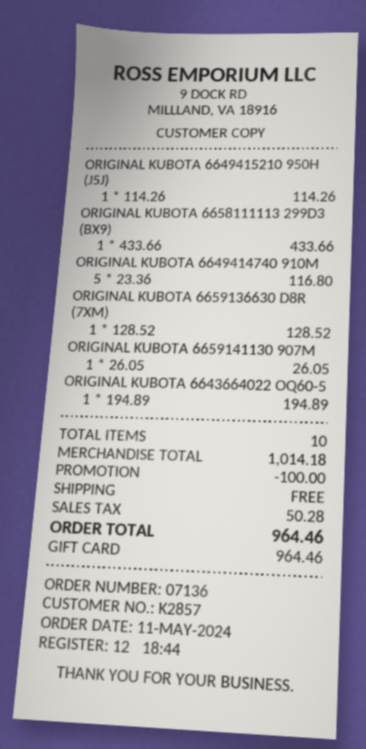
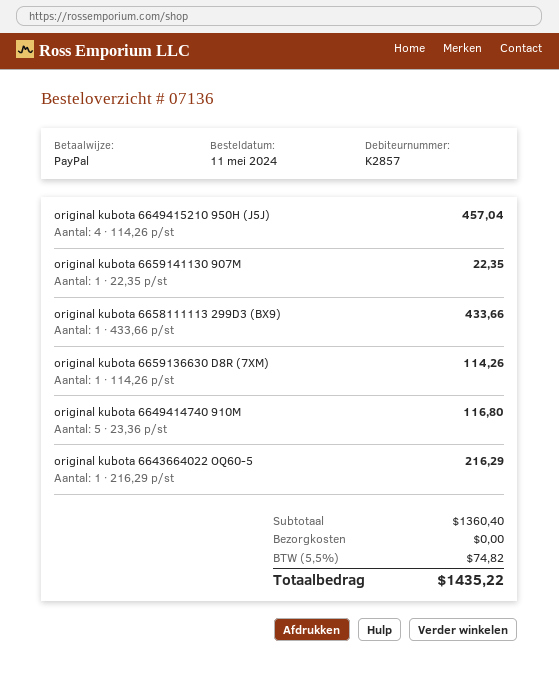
payment method: gift card -> PayPal
ORIGINAL KUBOTA 6649415210 950H (J5J): 1 x 114.26 = 114.26 -> 4 x 114.26 = 457.04
ORIGINAL KUBOTA 6659136630 D8R (7XM): 1 x 128.52 = 128.52 -> 1 x 114.26 = 114.26
ORIGINAL KUBOTA 6659141130 907M: 1 x 26.05 = 26.05 -> 1 x 22.35 = 22.35
ORIGINAL KUBOTA 6643664022 OQ60-5: 1 x 194.89 = 194.89 -> 1 x 216.29 = 216.29
subtotal: 1014.18 -> 1360.40
discount: 100.00 -> none
tax: 50.28 -> 74.82
total: 964.46 -> 1435.22

